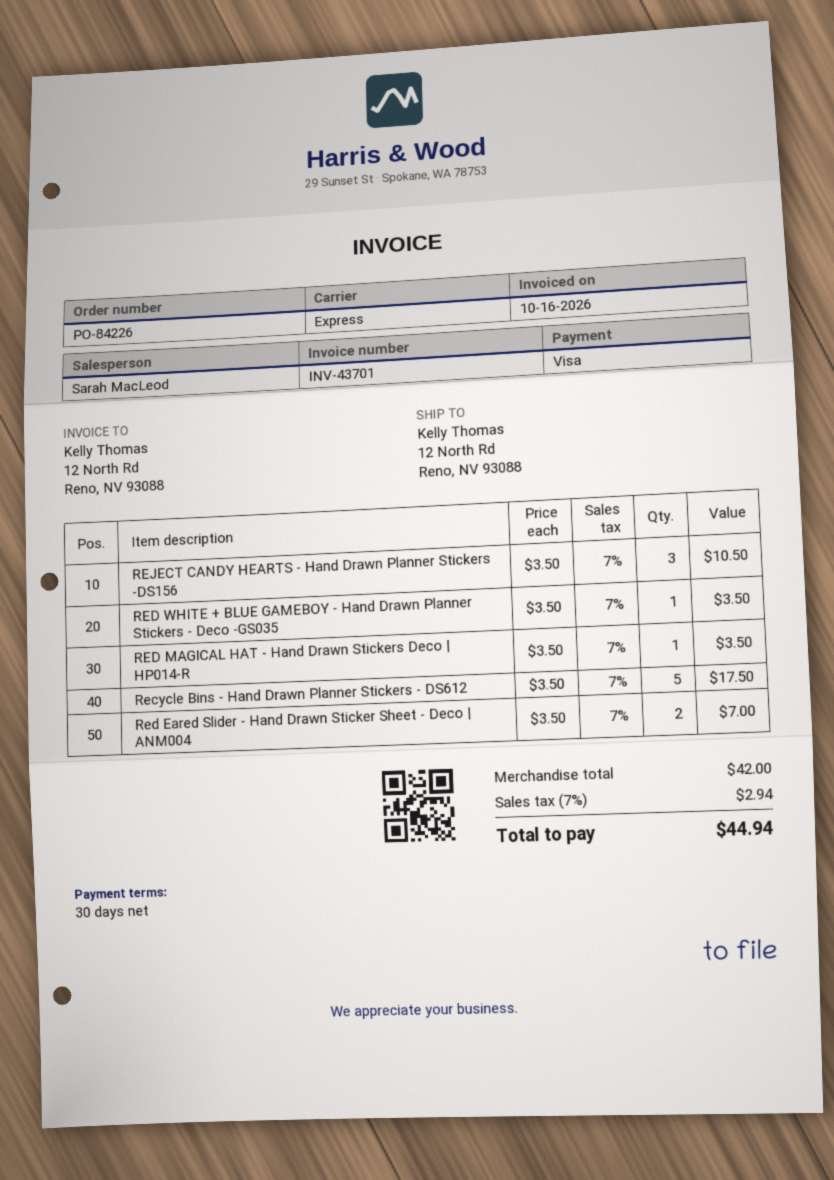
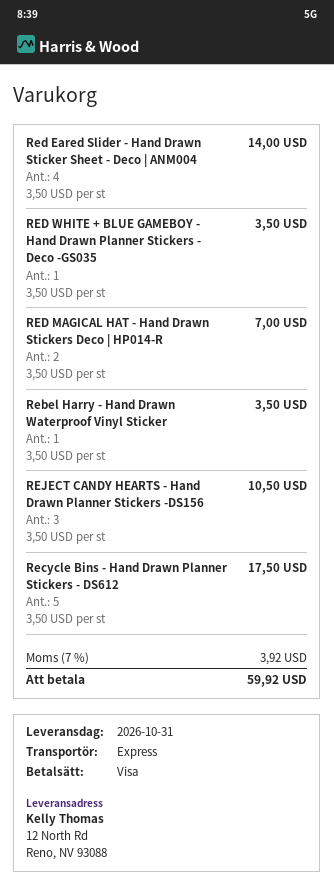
RED MAGICAL HAT - Hand Drawn Stickers Deco | HP014-R: 1 x 3.50 = 3.50 -> 2 x 3.50 = 7.00
Red Eared Slider - Hand Drawn Sticker Sheet - Deco | ANM004: 2 x 3.50 = 7.00 -> 4 x 3.50 = 14.00
Rebel Harry - Hand Drawn Waterproof Vinyl Sticker: none -> 1 x 3.50 = 3.50
tax: 7% = 2.94 -> 7% = 3.92
total: 44.94 -> 59.92

